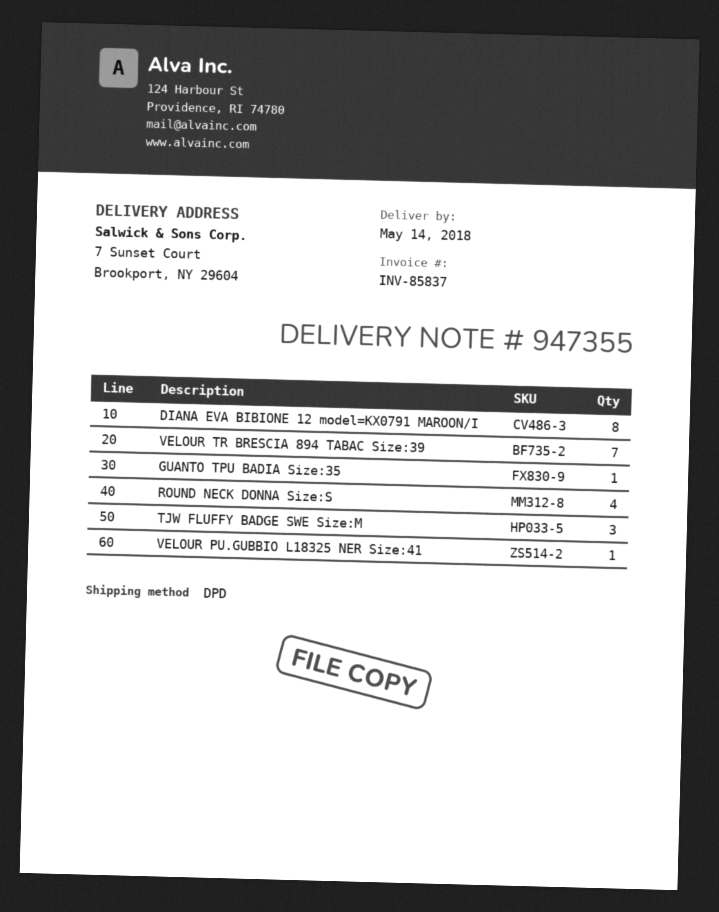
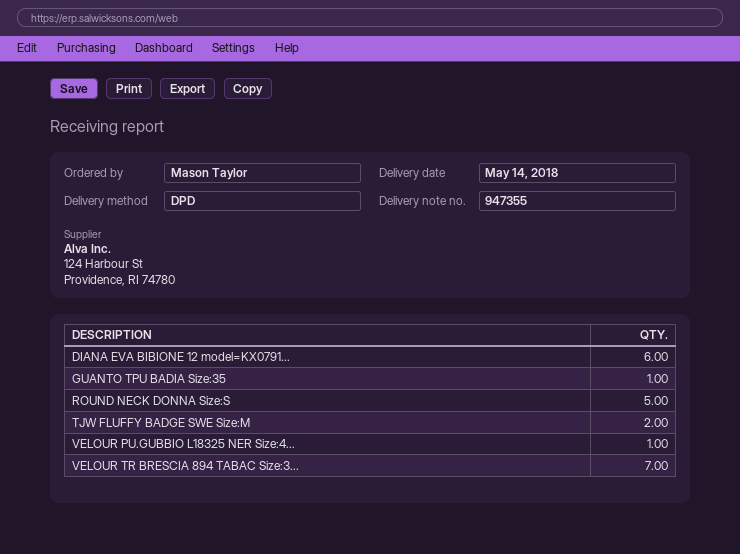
DIANA EVA BIBIONE 12 model=KX0791 MAROON/I: 8 -> 6
ROUND NECK DONNA Size:S: 4 -> 5
TJW FLUFFY BADGE SWE Size:M: 3 -> 2

